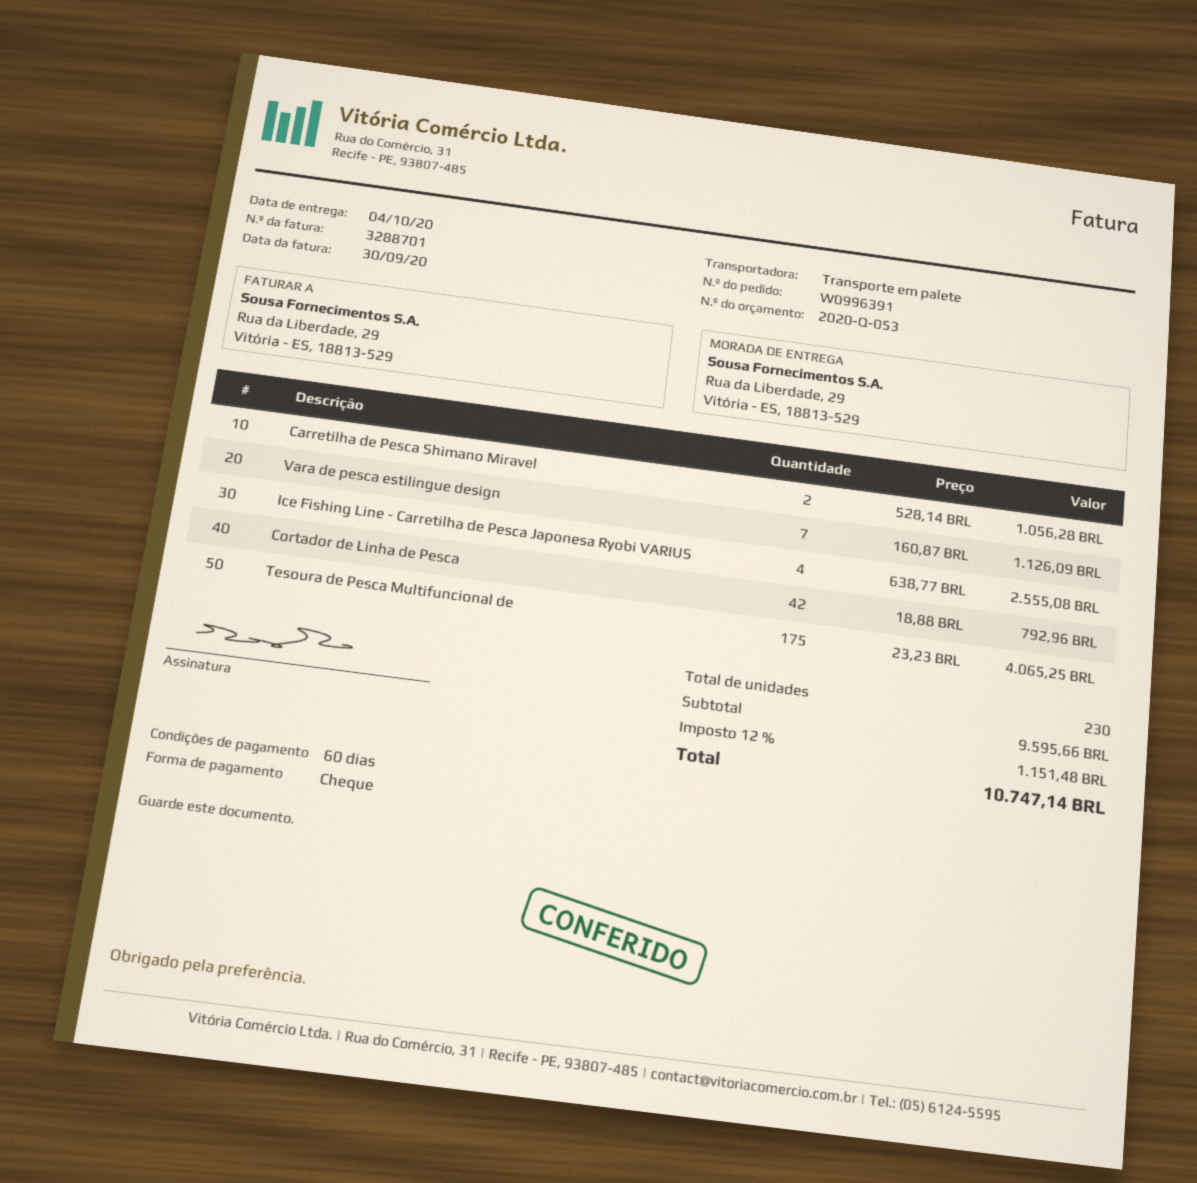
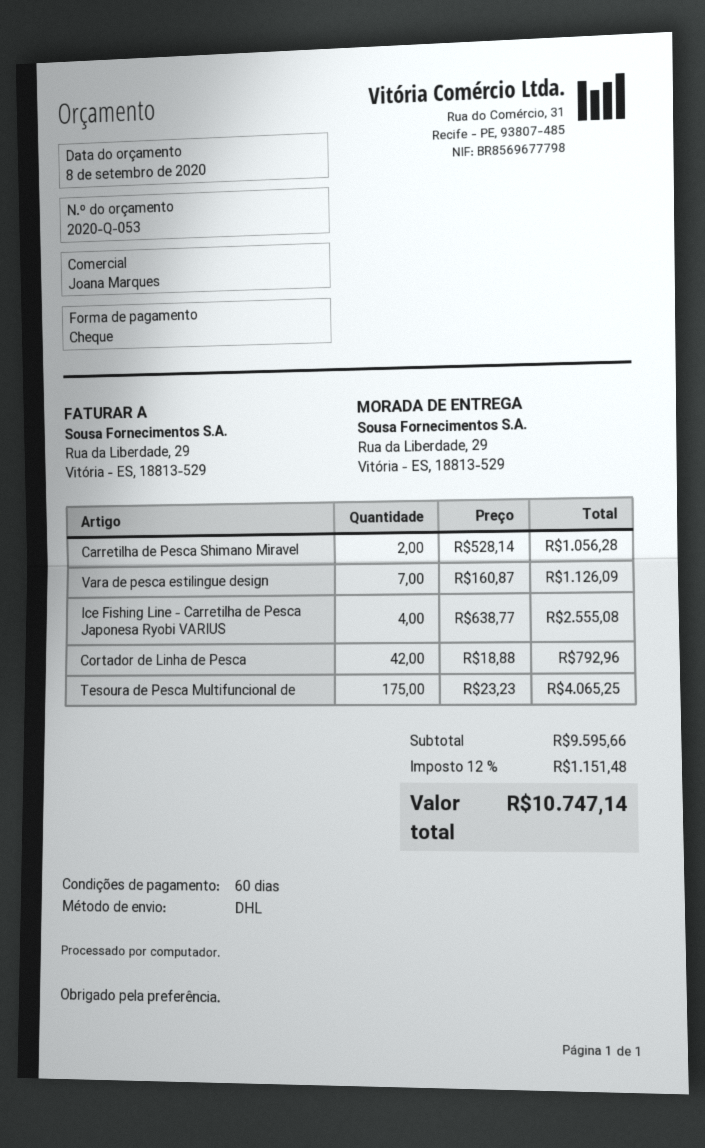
shipping method: pallet freight -> DHL

